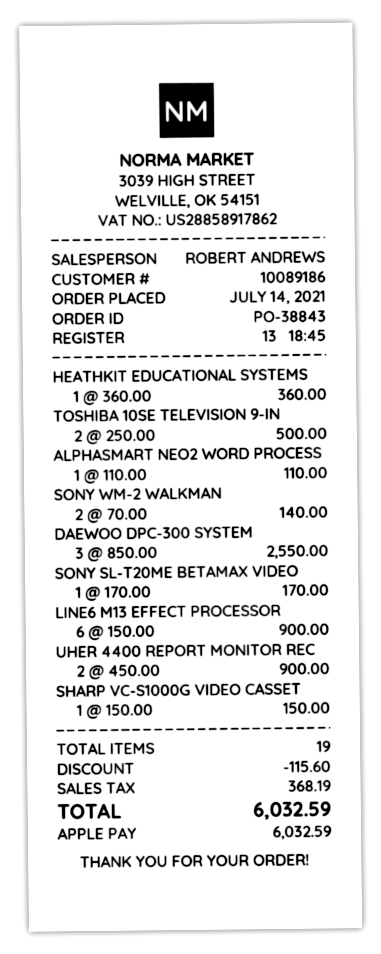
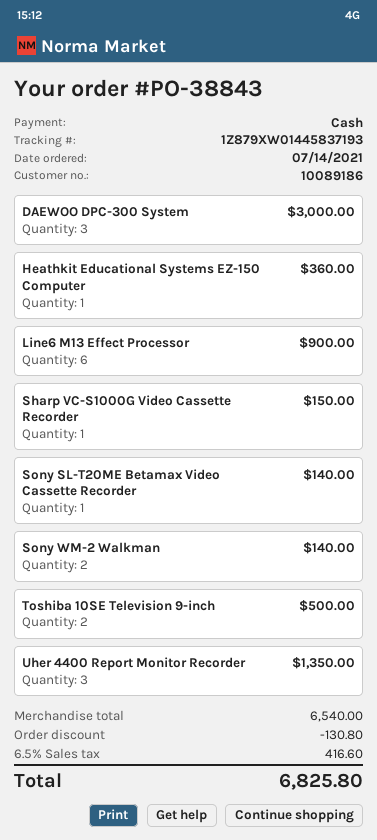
payment method: Apple Pay -> cash
ALPHASMART NEO2 WORD PROCESS: 1 for 110.00 -> none
DAEWOO DPC-300 SYSTEM: 3 for 2550.00 -> 3 for 3000.00
SONY SL-T20ME BETAMAX VIDEO: 1 for 170.00 -> 1 for 140.00
UHER 4400 REPORT MONITOR REC: 2 for 900.00 -> 3 for 1350.00
discount: 115.60 -> 130.80
tax: 368.19 -> 416.60
total: 6032.59 -> 6825.80

